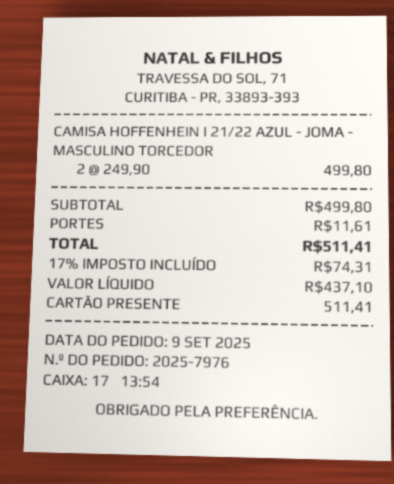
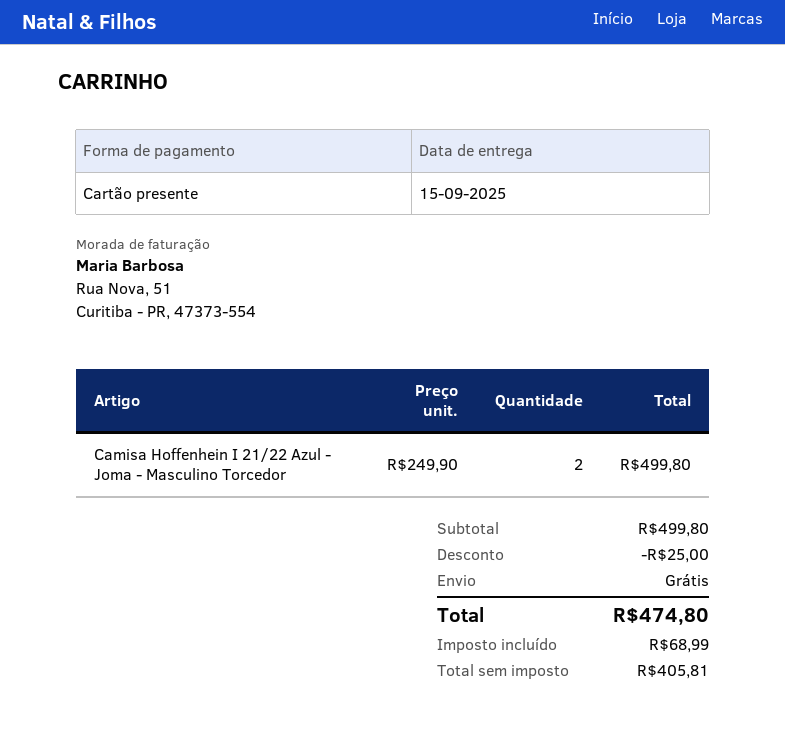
discount: none -> 25.00
shipping: 11.61 -> 0.00
net: 437.10 -> 405.81
tax: 74.31 -> 68.99
total: 511.41 -> 474.80

